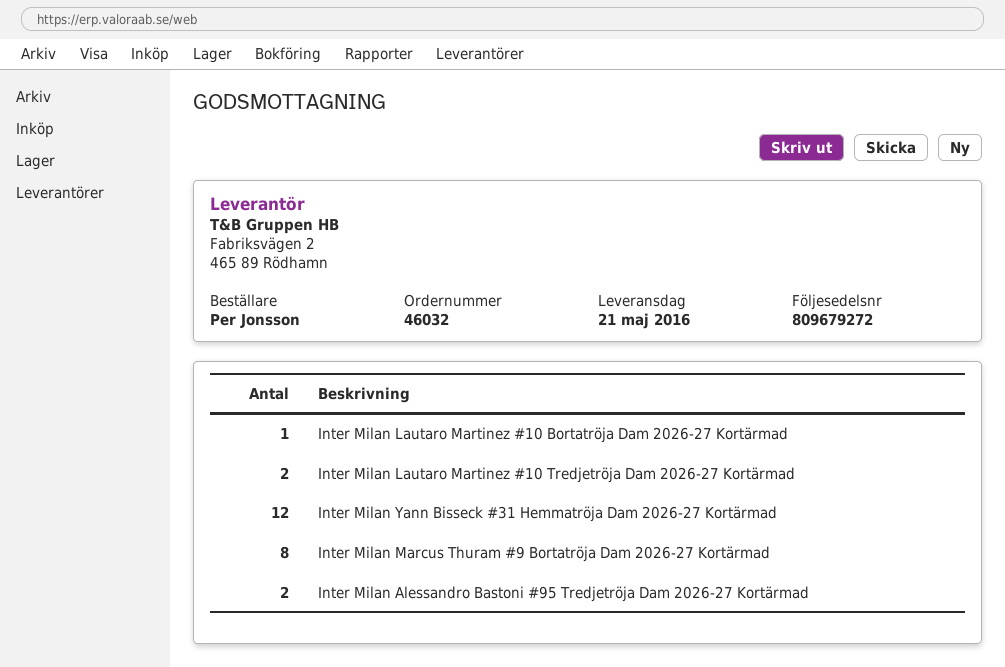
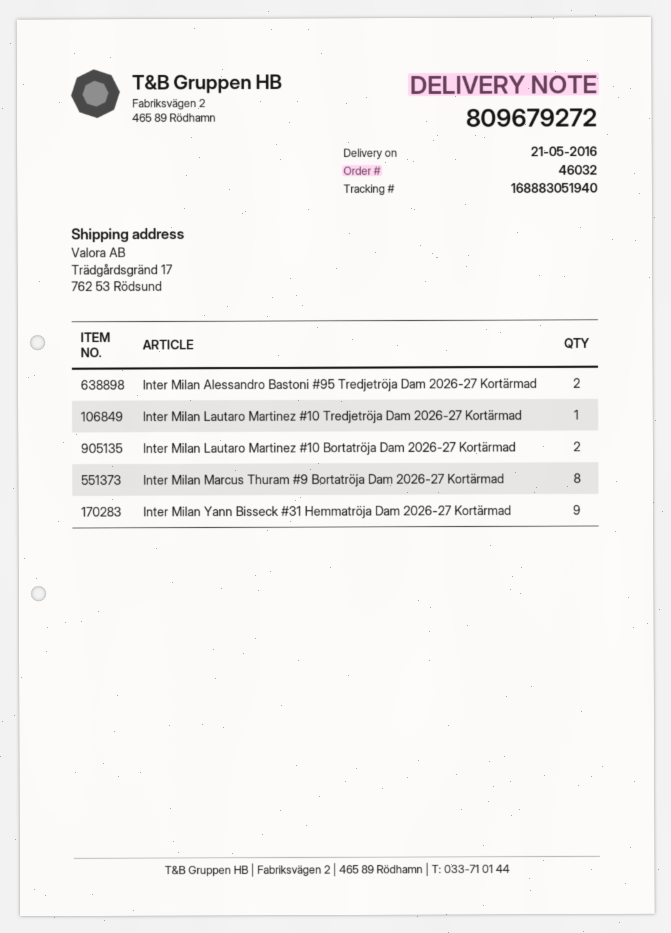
Inter Milan Lautaro Martinez #10 Bortatröja Dam 2026-27 Kortärmad: 1 -> 2
Inter Milan Lautaro Martinez #10 Tredjetröja Dam 2026-27 Kortärmad: 2 -> 1
Inter Milan Yann Bisseck #31 Hemmatröja Dam 2026-27 Kortärmad: 12 -> 9

